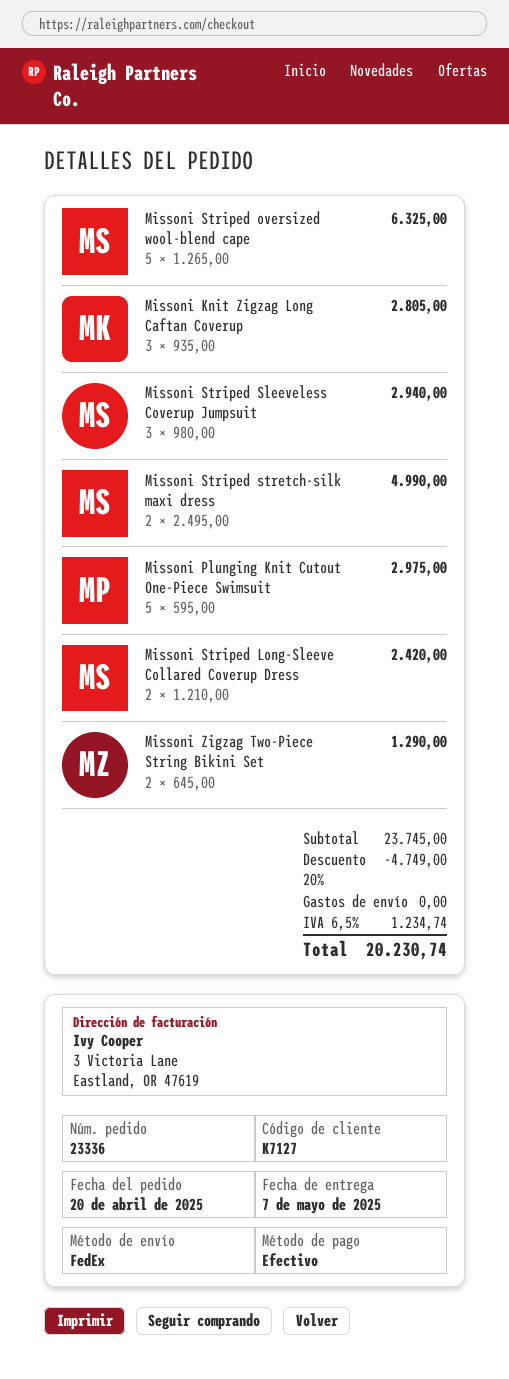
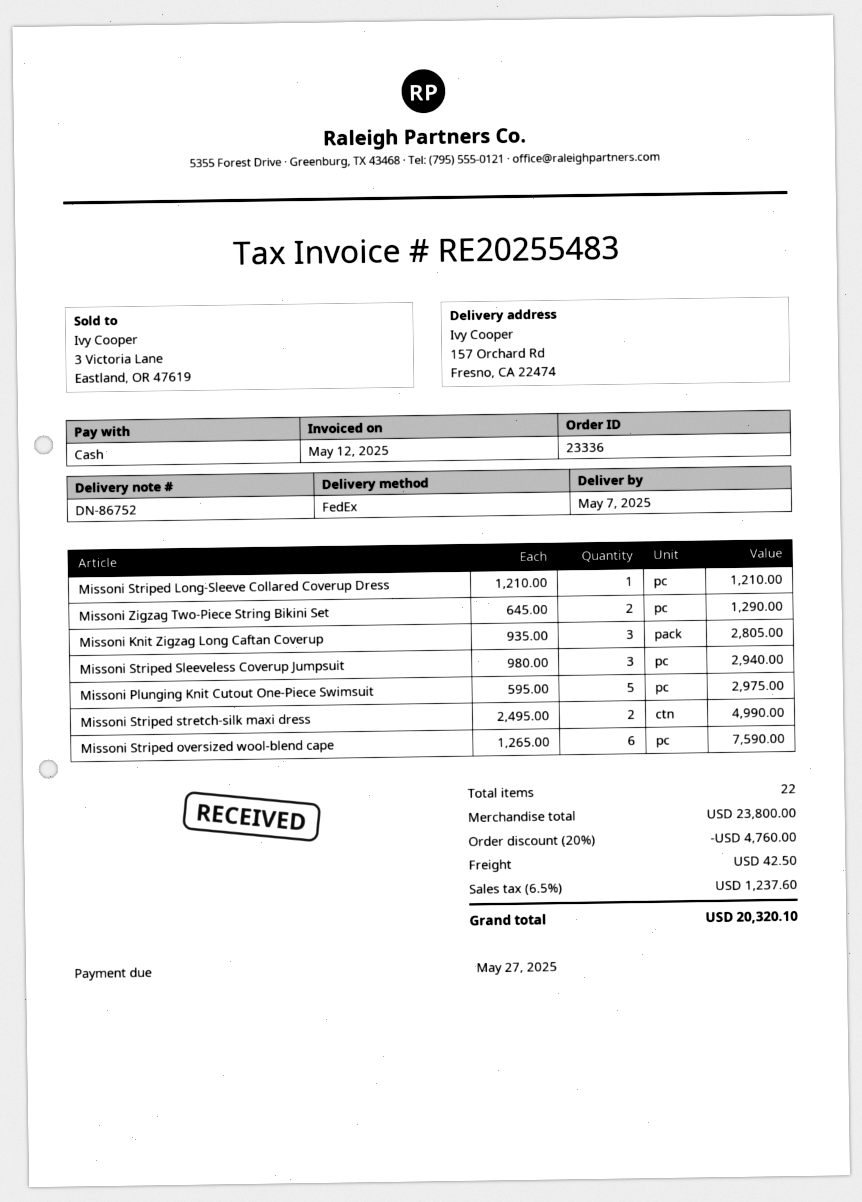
Missoni Striped oversized wool-blend cape: 5 x 1265.00 = 6325.00 -> 6 x 1265.00 = 7590.00
Missoni Striped Long-Sleeve Collared Coverup Dress: 2 x 1210.00 = 2420.00 -> 1 x 1210.00 = 1210.00
subtotal: 23745.00 -> 23800.00
discount: 20% = 4749.00 -> 20% = 4760.00
shipping: 0.00 -> 42.50
tax: 6.5% = 1234.74 -> 6.5% = 1237.60
total: 20230.74 -> 20320.10

